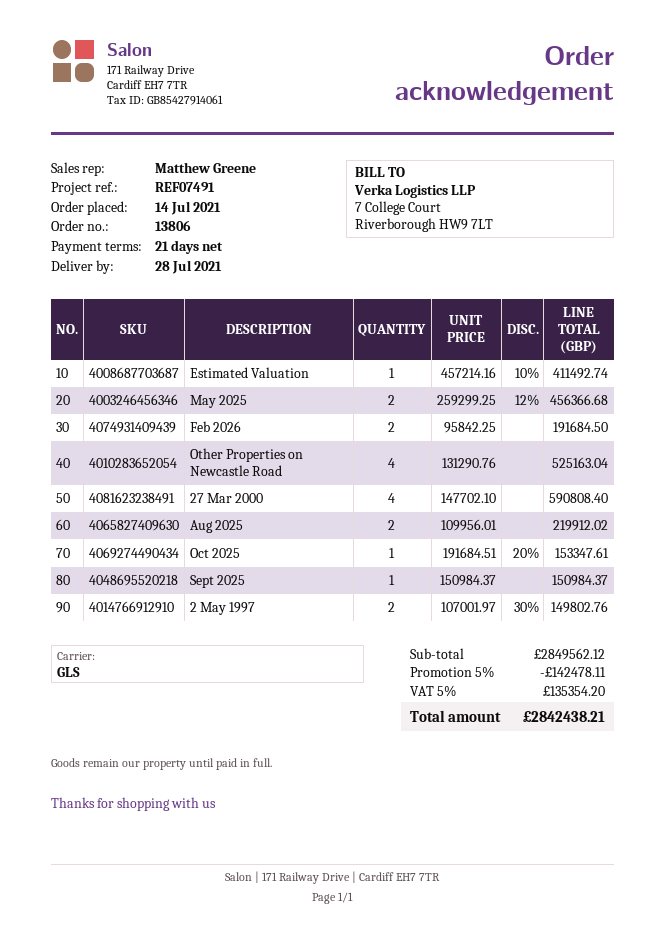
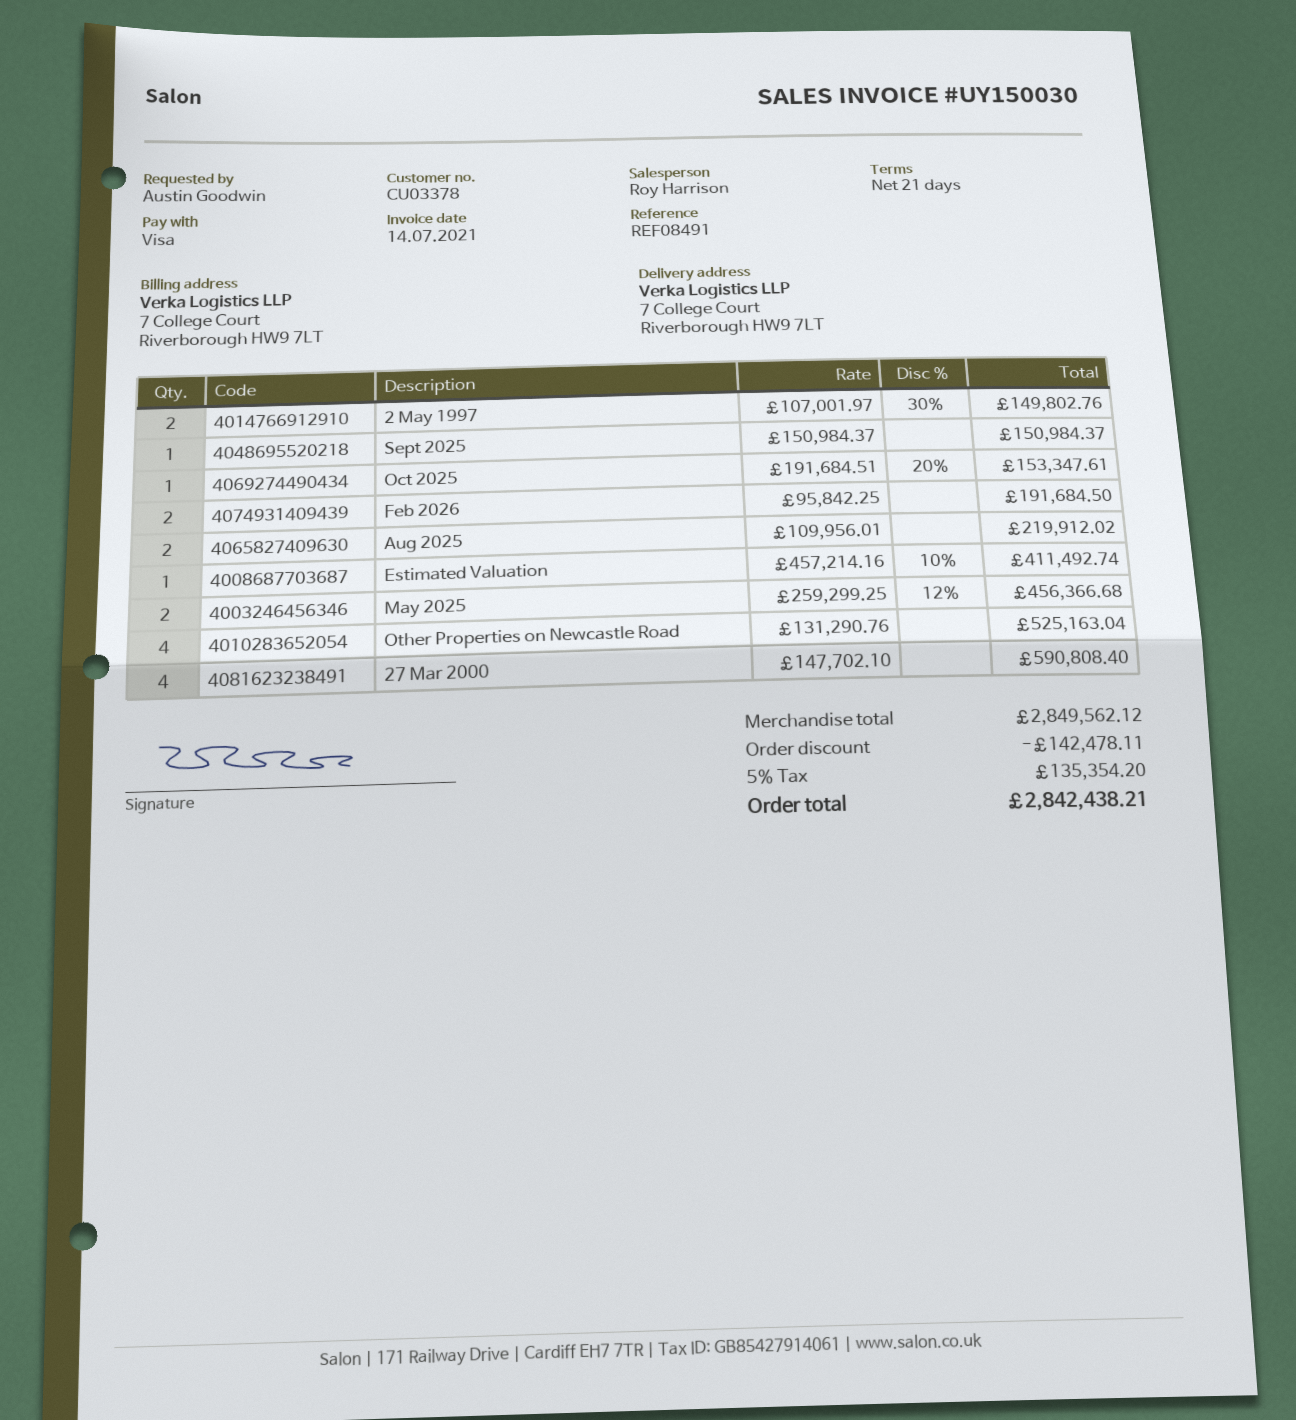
reference: REF07491 -> REF08491
sales rep: Matthew Greene -> Roy Harrison

